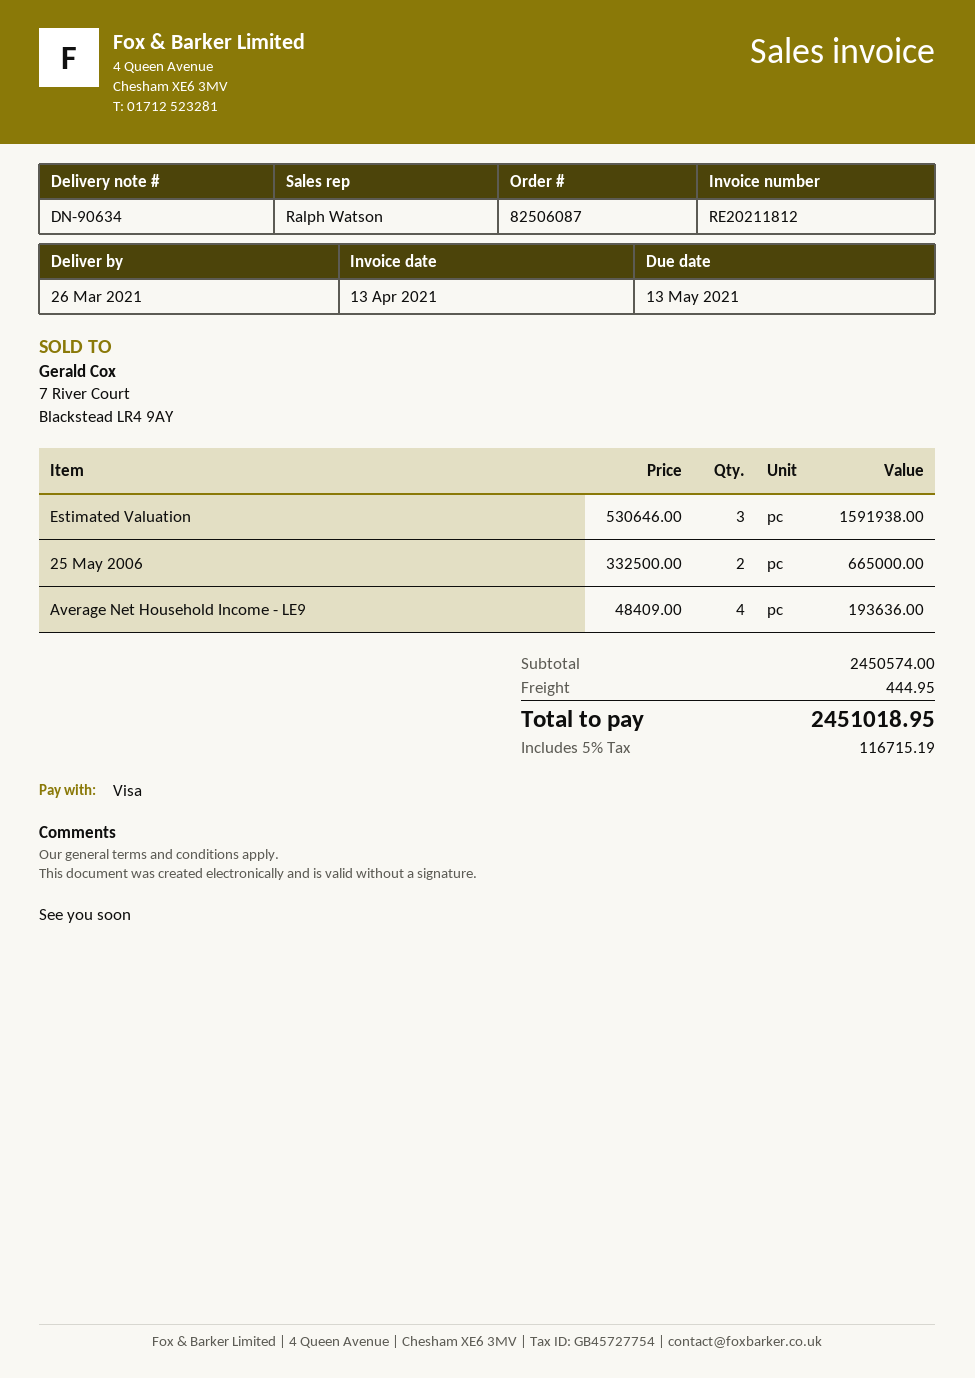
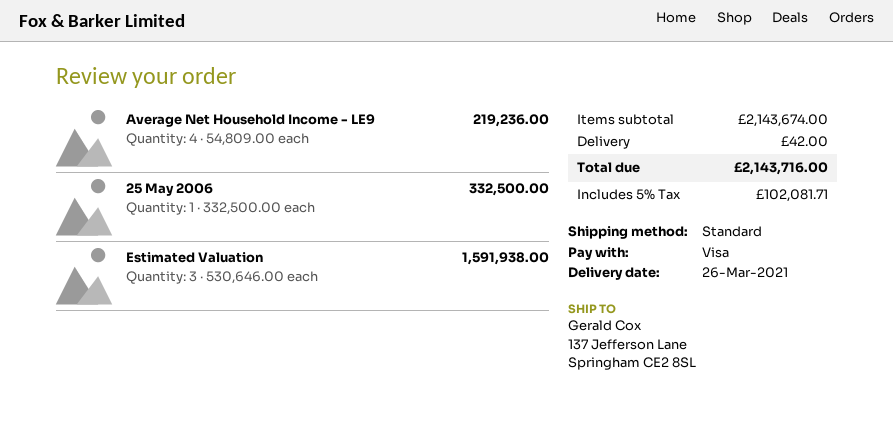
25 May 2006: 2 x 332500.00 = 665000.00 -> 1 x 332500.00 = 332500.00
Average Net Household Income - LE9: 4 x 48409.00 = 193636.00 -> 4 x 54809.00 = 219236.00
subtotal: 2450574.00 -> 2143674.00
shipping: 444.95 -> 42.00
tax: 5% = 116715.19 -> 5% = 102081.71
total: 2451018.95 -> 2143716.00

